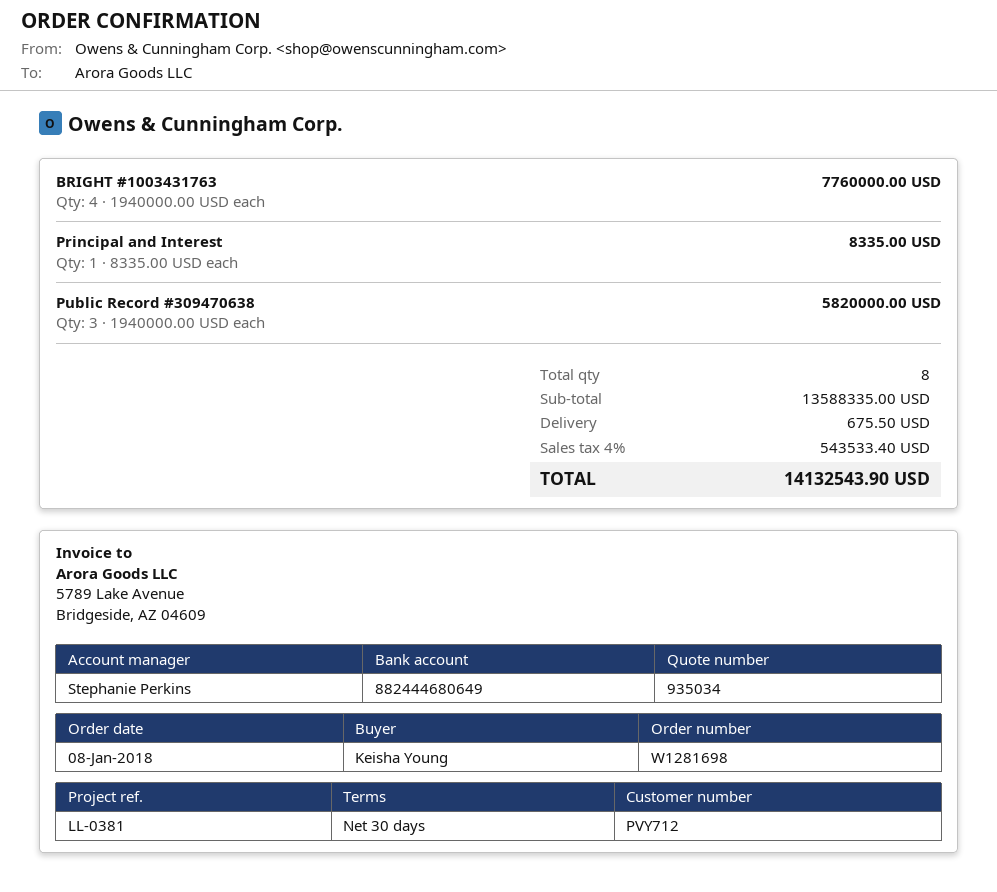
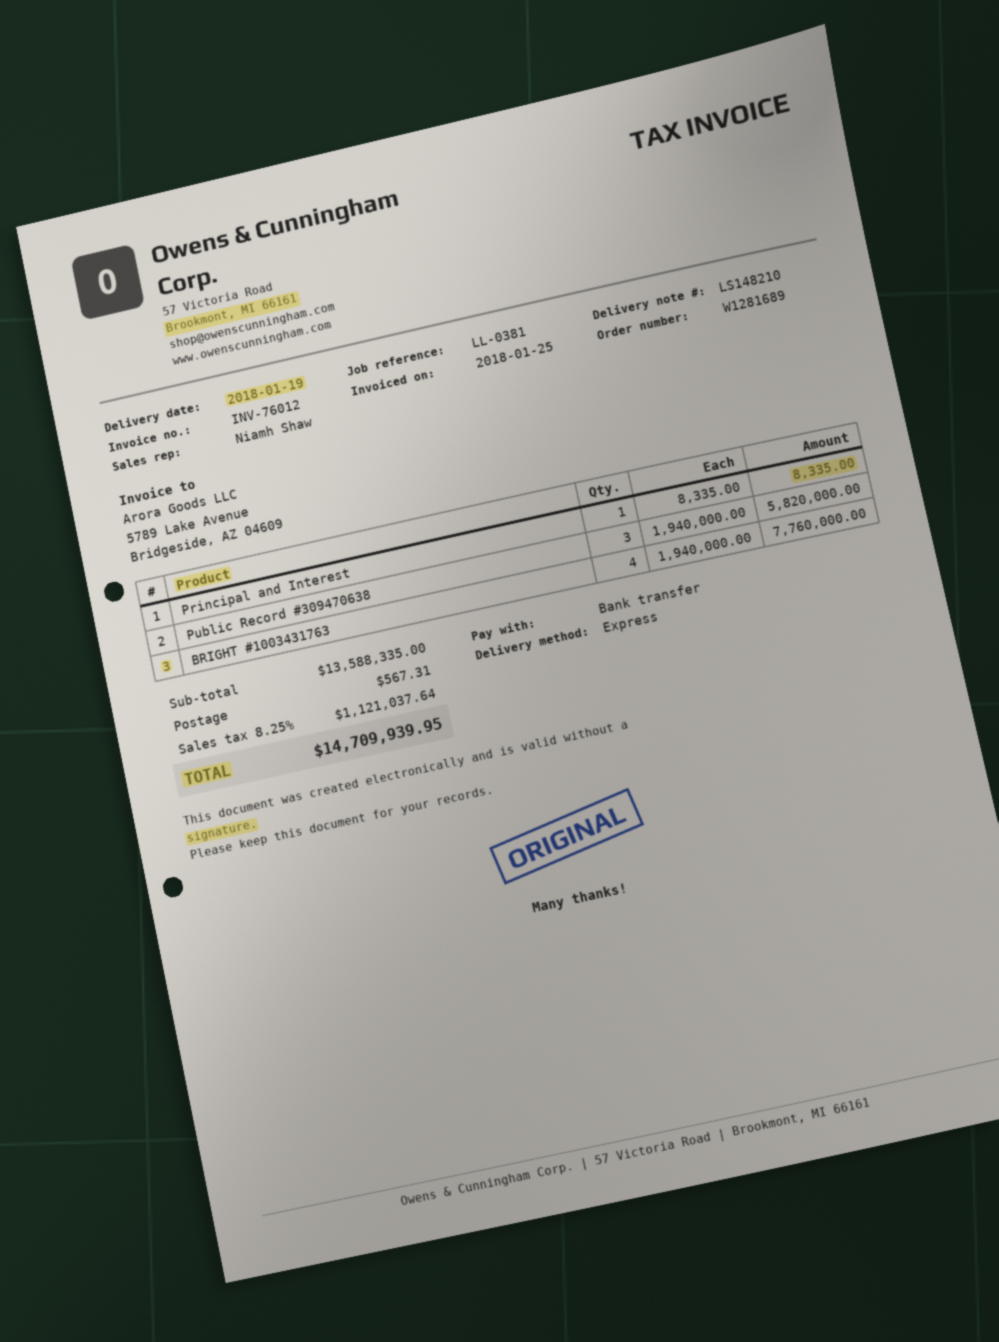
order number: W1281698 -> W1281689
sales rep: Stephanie Perkins -> Niamh Shaw
shipping: 675.50 -> 567.31
tax: 4% = 543533.40 -> 8.25% = 1121037.64
total: 14132543.90 -> 14709939.95

